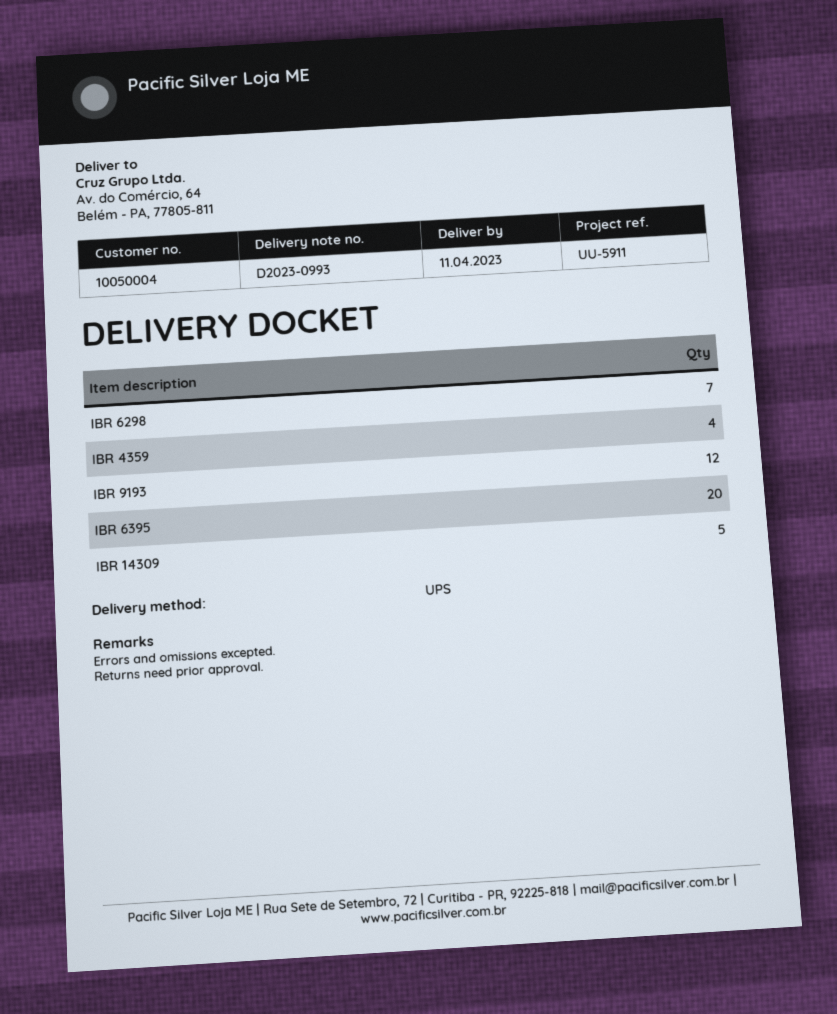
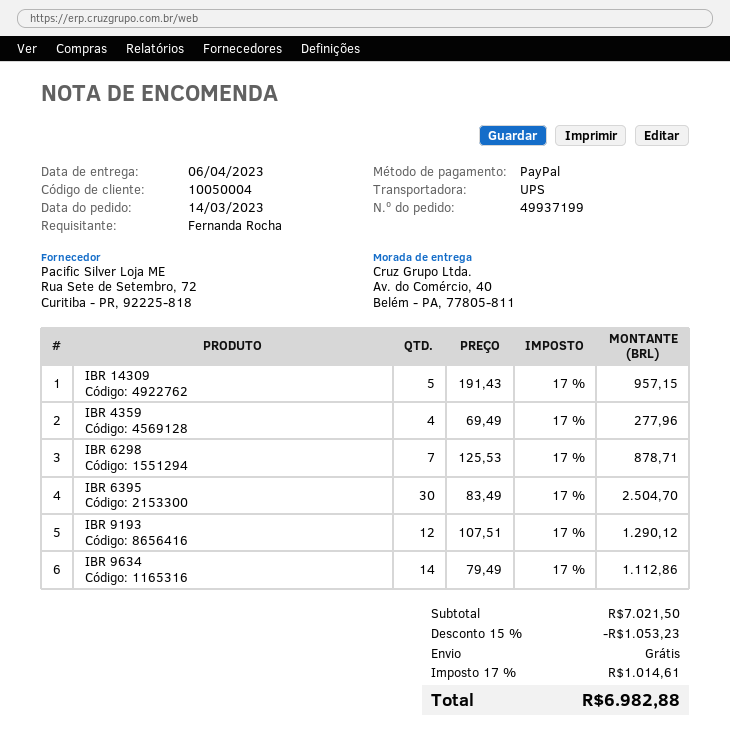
delivery date: 2023-04-11 -> 2023-04-06
ship to: Av. do Comércio, 64, Belém - PA, 77805-811 -> Av. do Comércio, 40, Belém - PA, 77805-811
IBR 6395: 20 -> 30
IBR 9634: none -> 14

